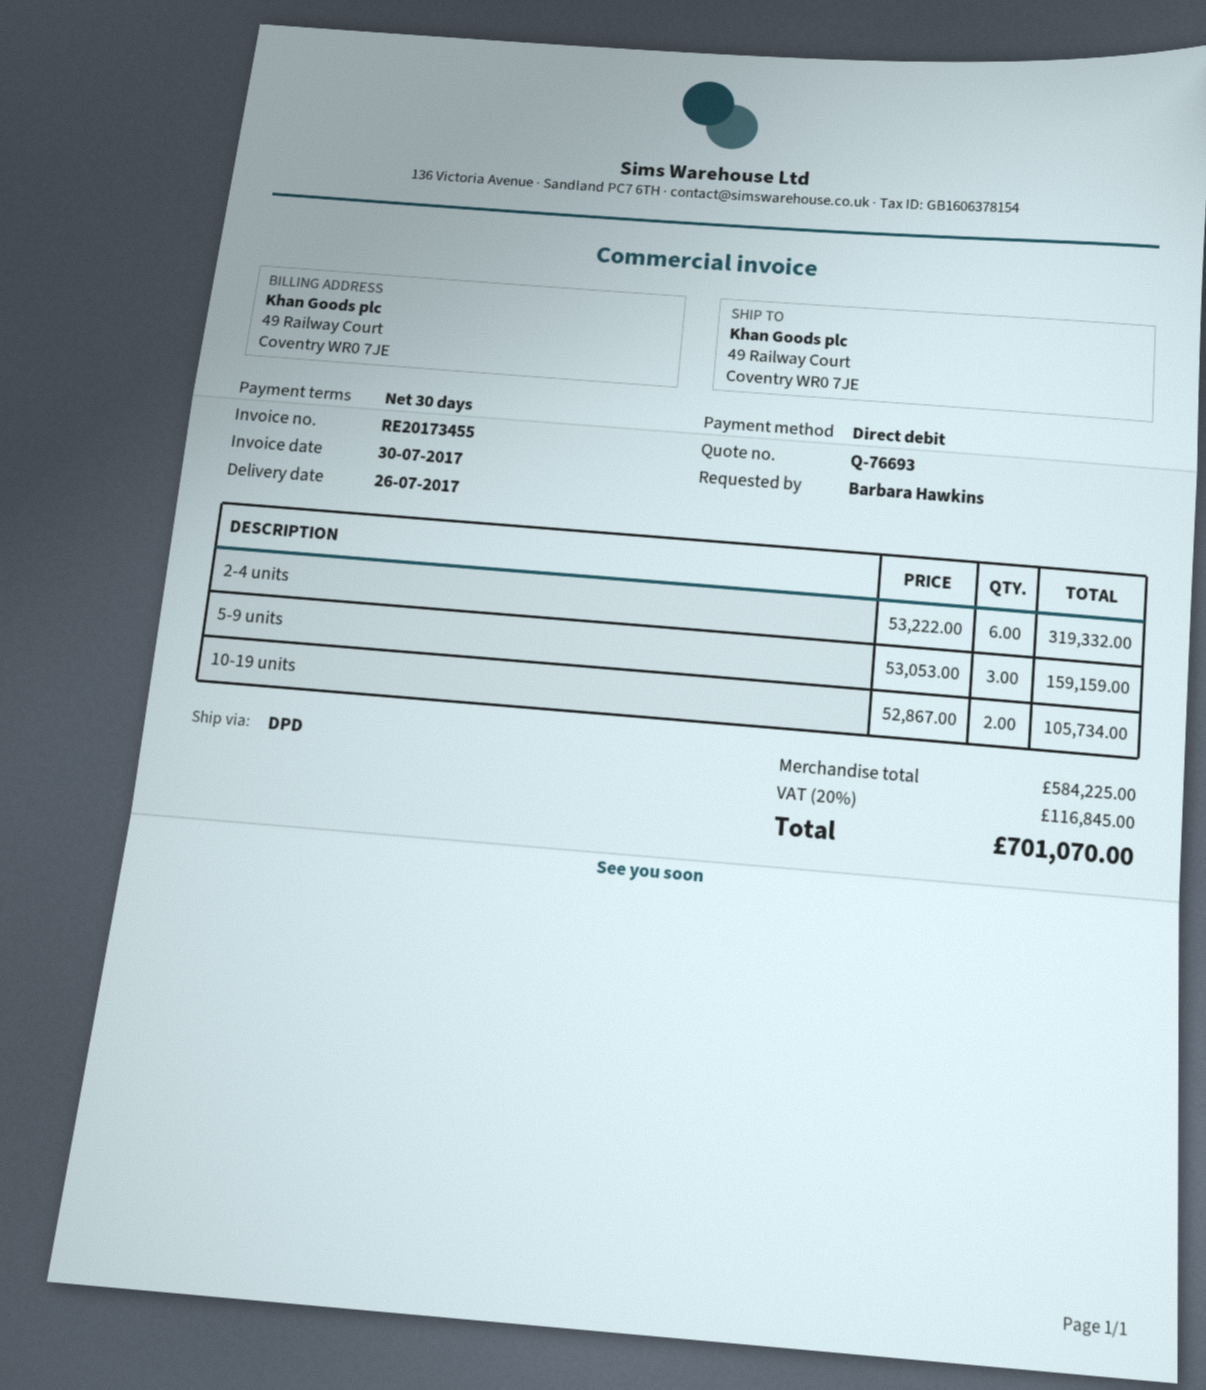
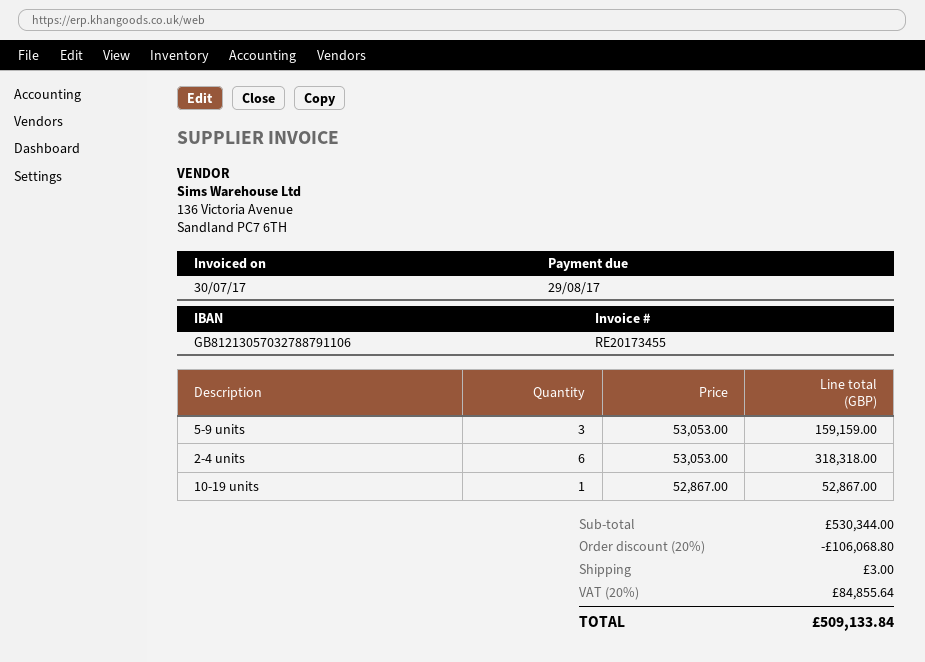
2-4 units: 6 x 53222.00 = 319332.00 -> 6 x 53053.00 = 318318.00
10-19 units: 2 x 52867.00 = 105734.00 -> 1 x 52867.00 = 52867.00
subtotal: 584225.00 -> 530344.00
discount: none -> 20% = 106068.80
shipping: none -> 3.00
tax: 20% = 116845.00 -> 20% = 84855.64
total: 701070.00 -> 509133.84

